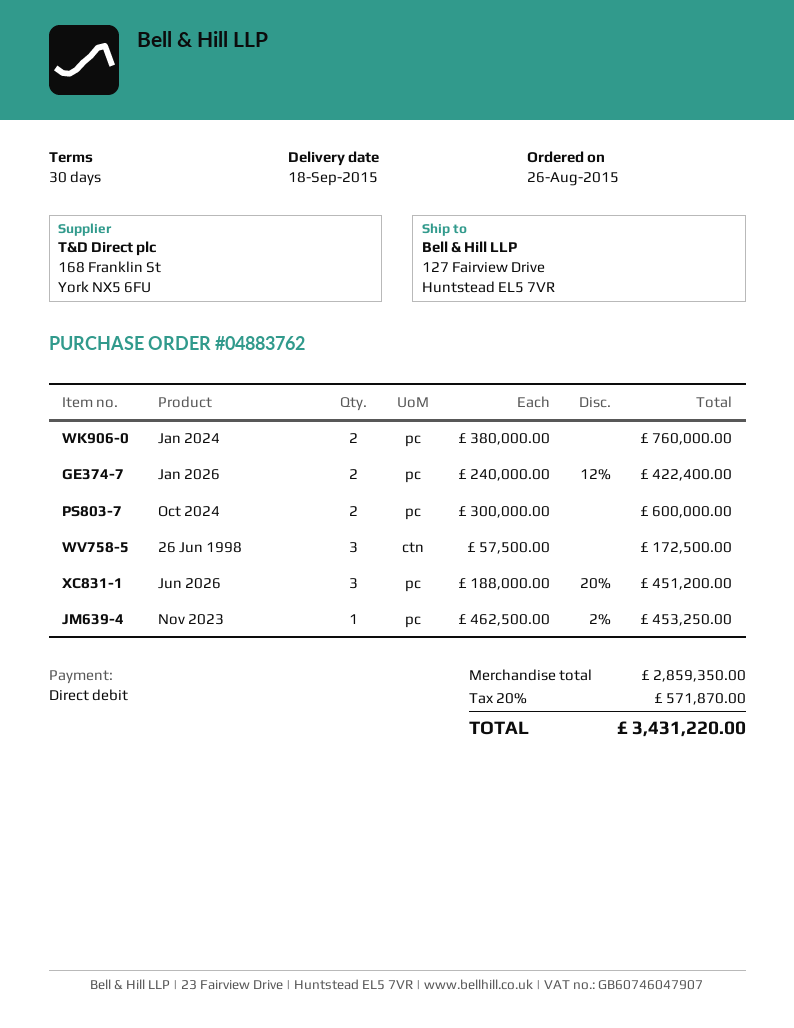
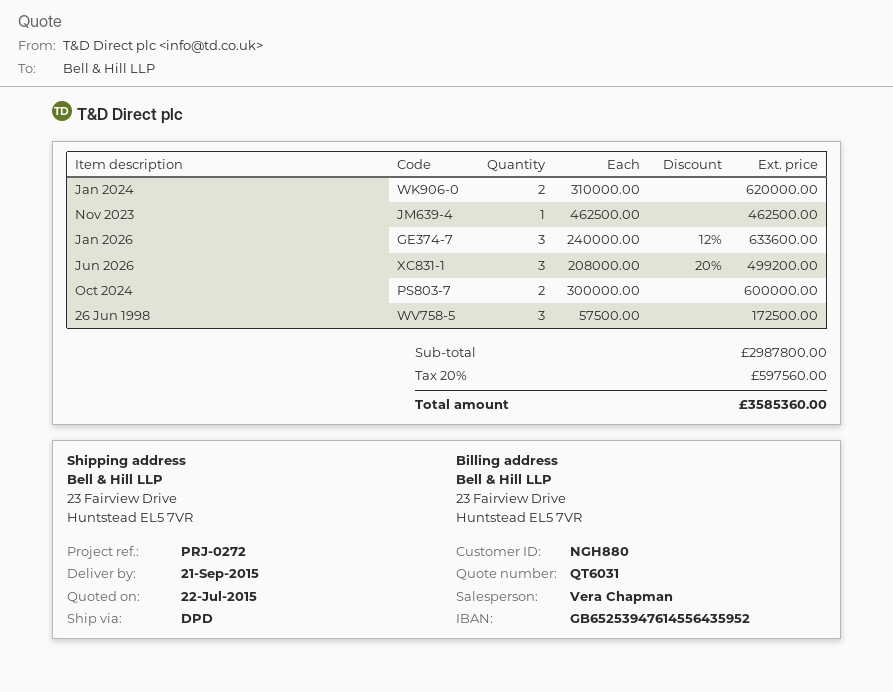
delivery date: 2015-09-18 -> 2015-09-21
ship to: 127 Fairview Drive, Huntstead EL5 7VR -> 23 Fairview Drive, Huntstead EL5 7VR
Jan 2024: 2 x 380000.00 = 760000.00 -> 2 x 310000.00 = 620000.00
Jan 2026: 2 x 240000.00 - 12% = 422400.00 -> 3 x 240000.00 - 12% = 633600.00
Jun 2026: 3 x 188000.00 - 20% = 451200.00 -> 3 x 208000.00 - 20% = 499200.00
Nov 2023: 1 x 462500.00 - 2% = 453250.00 -> 1 x 462500.00 = 462500.00
subtotal: 2859350.00 -> 2987800.00
tax: 20% = 571870.00 -> 20% = 597560.00
total: 3431220.00 -> 3585360.00

